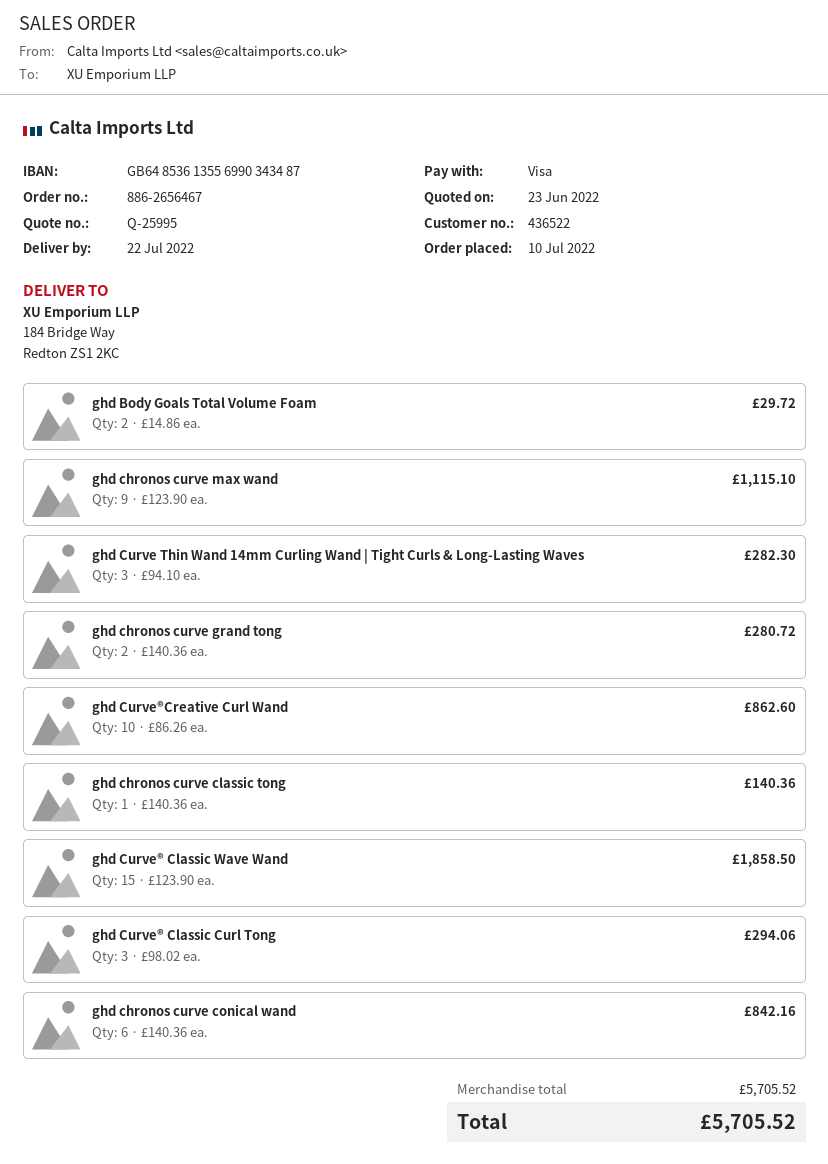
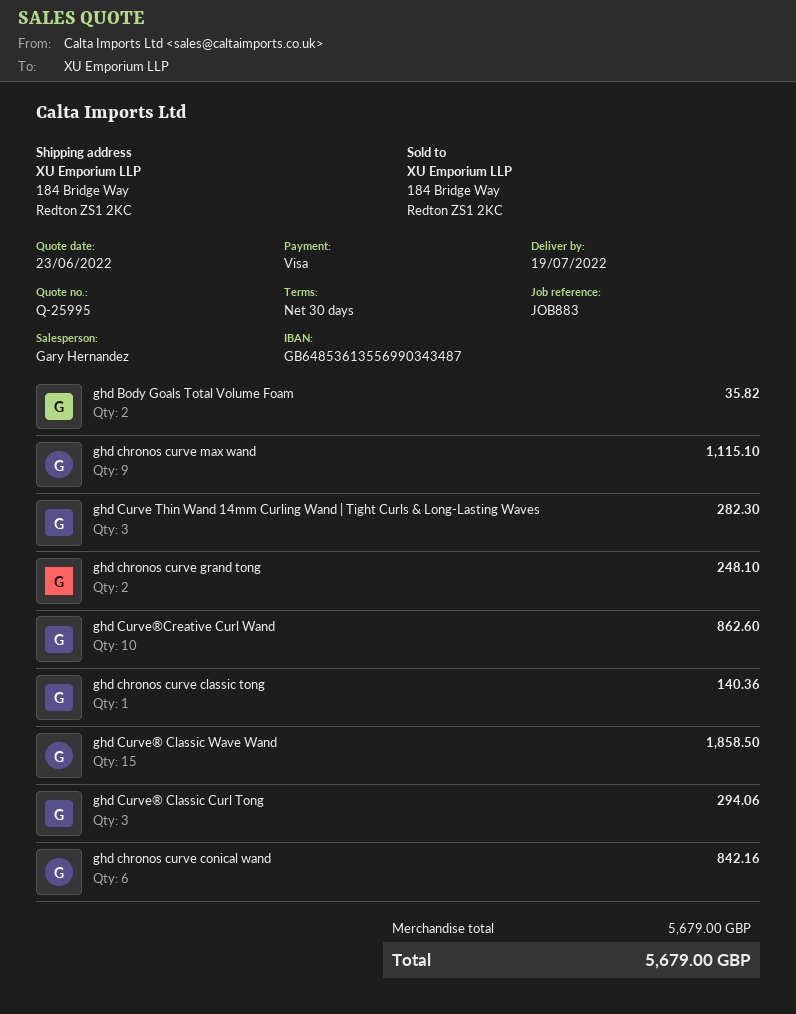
delivery date: 2022-07-22 -> 2022-07-19
ghd Body Goals Total Volume Foam: 2 for 29.72 -> 2 for 35.82
ghd chronos curve grand tong: 2 for 280.72 -> 2 for 248.10
subtotal: 5705.52 -> 5679.00
total: 5705.52 -> 5679.00

